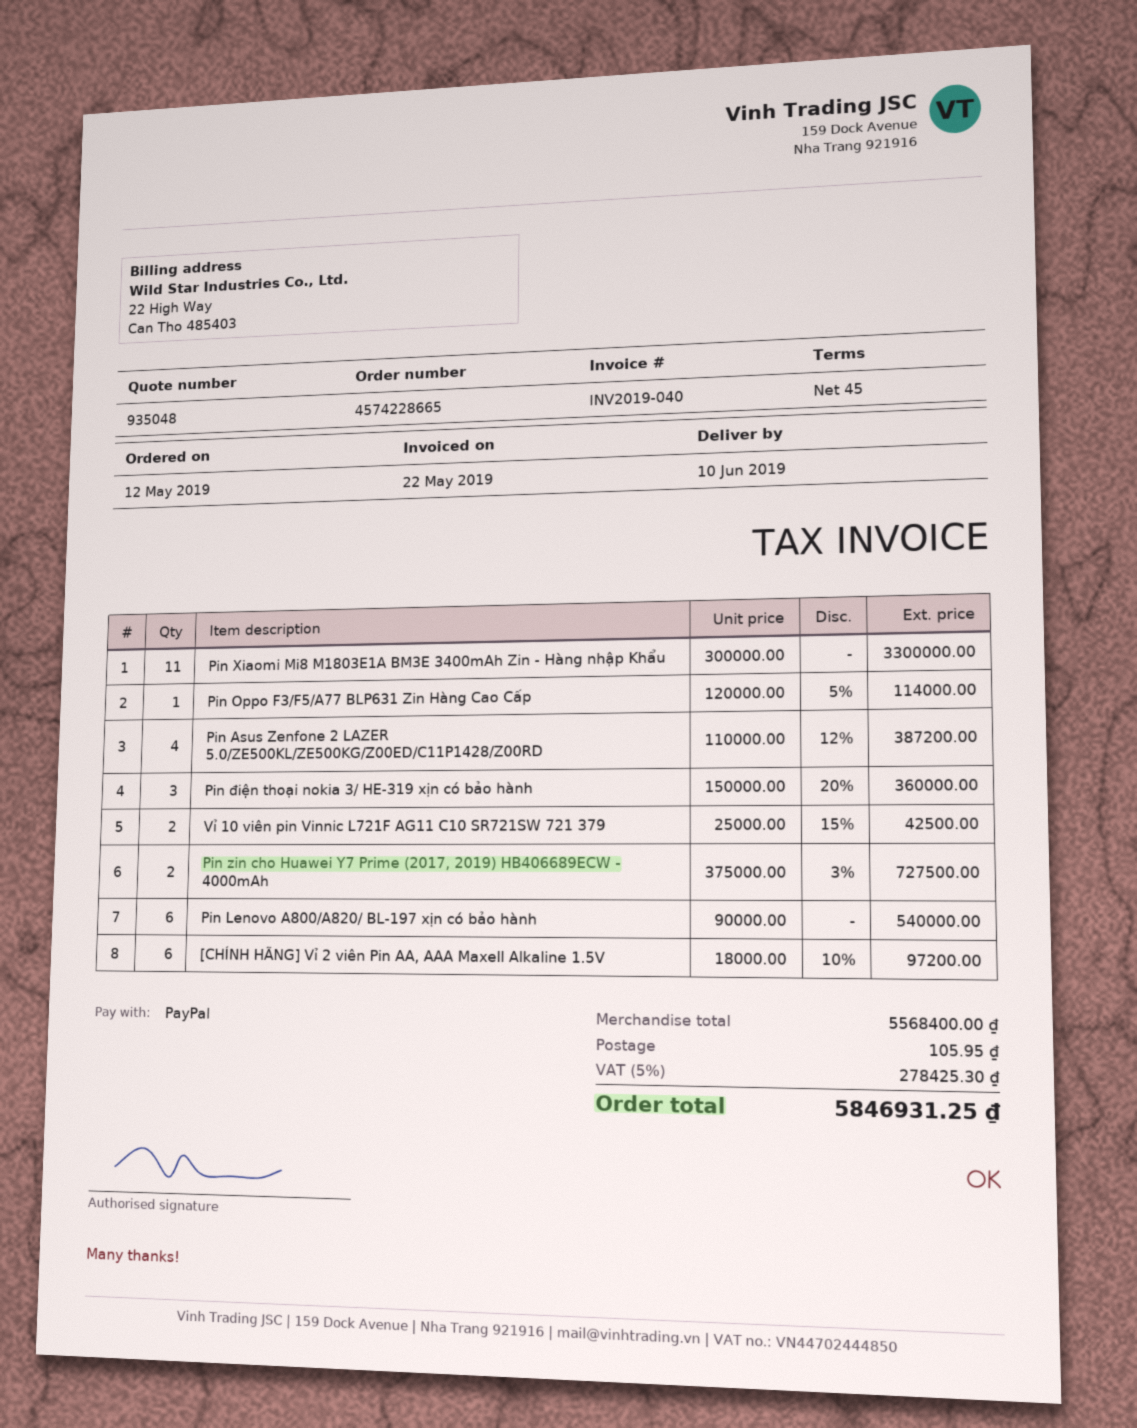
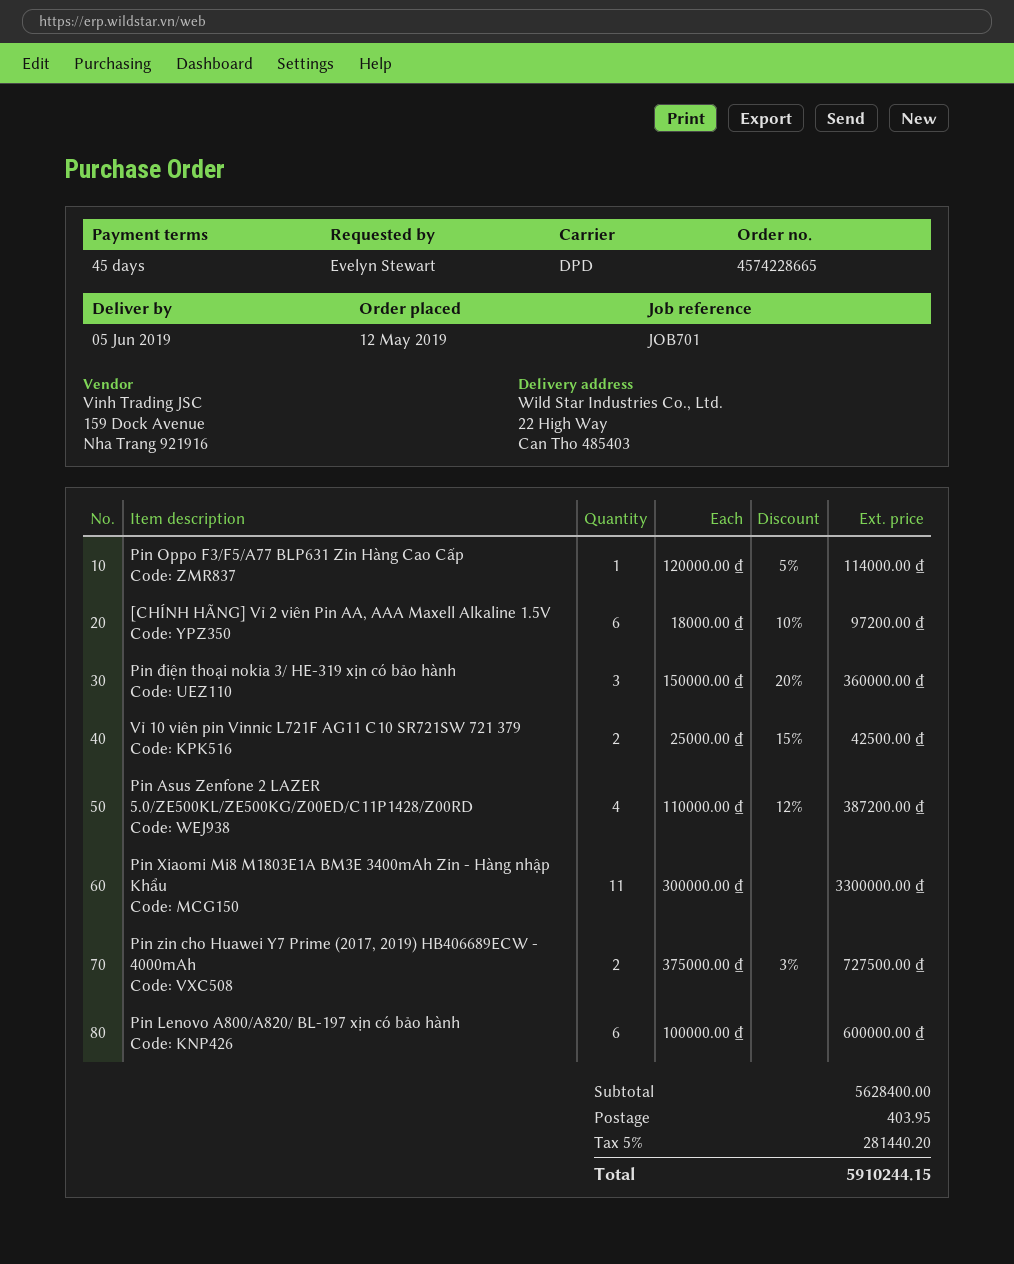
delivery date: 2019-06-10 -> 2019-06-05
Pin Lenovo A800/A820/ BL-197 xịn có bảo hành: 6 x 90000.00 = 540000.00 -> 6 x 100000.00 = 600000.00
subtotal: 5568400.00 -> 5628400.00
shipping: 105.95 -> 403.95
tax: 5% = 278425.30 -> 5% = 281440.20
total: 5846931.25 -> 5910244.15

